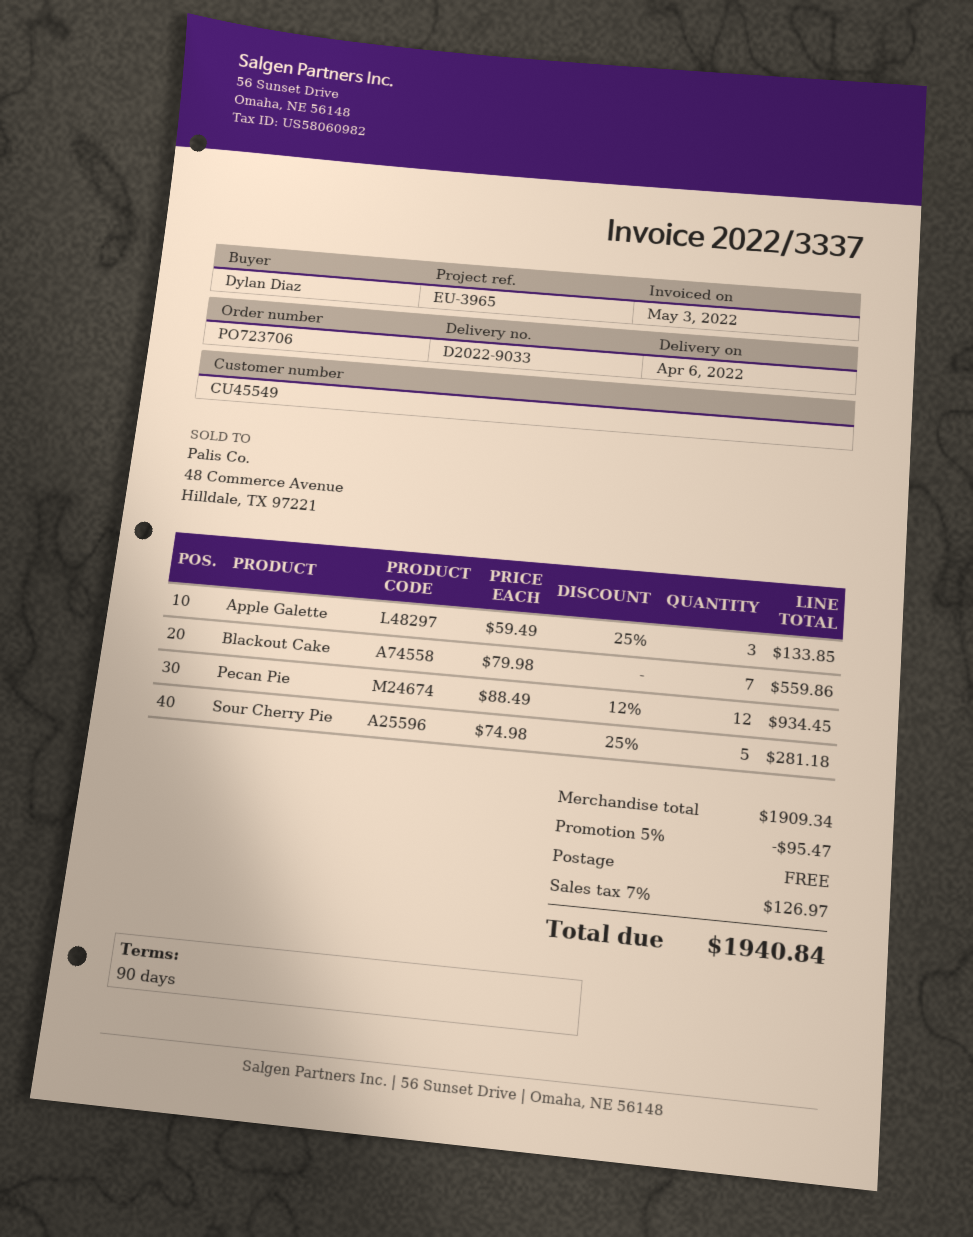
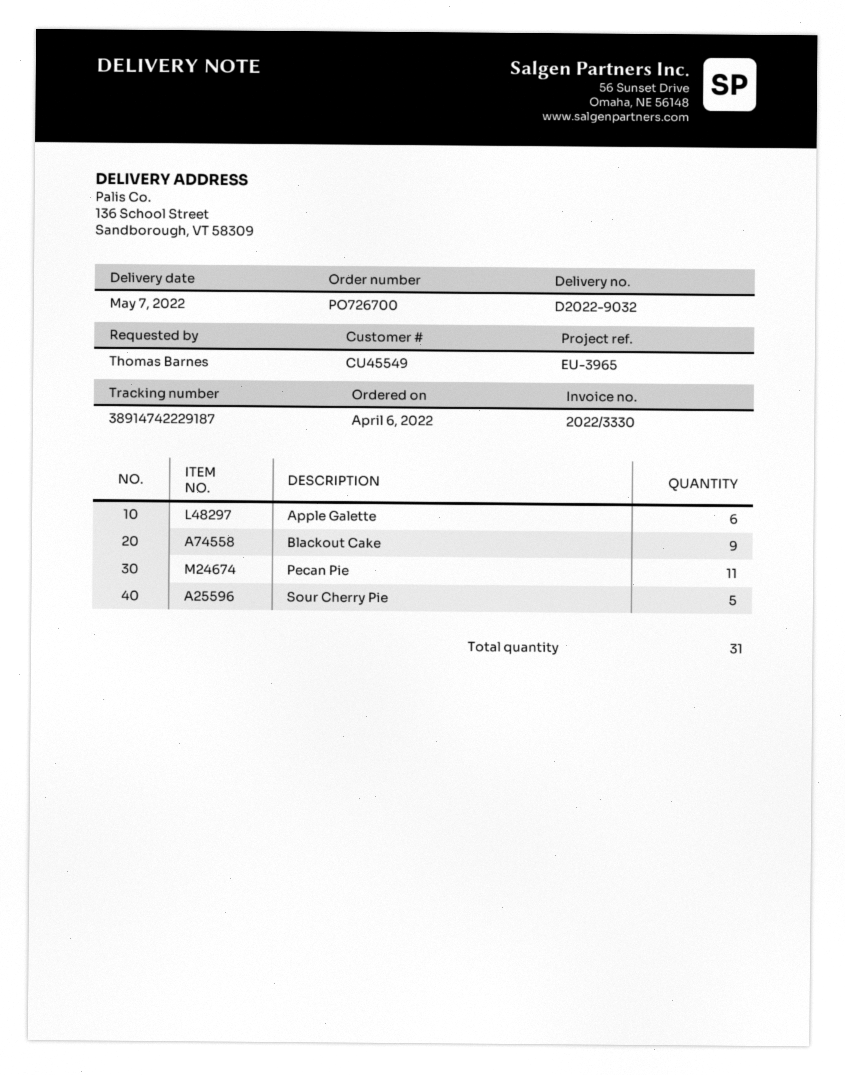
order number: PO723706 -> PO726700
delivery note number: D2022-9033 -> D2022-9032
delivery date: 2022-04-06 -> 2022-05-07
invoice number: 2022/3337 -> 2022/3330
ordered by: Dylan Diaz -> Thomas Barnes
Apple Galette: 3 -> 6
Blackout Cake: 7 -> 9
Pecan Pie: 12 -> 11

